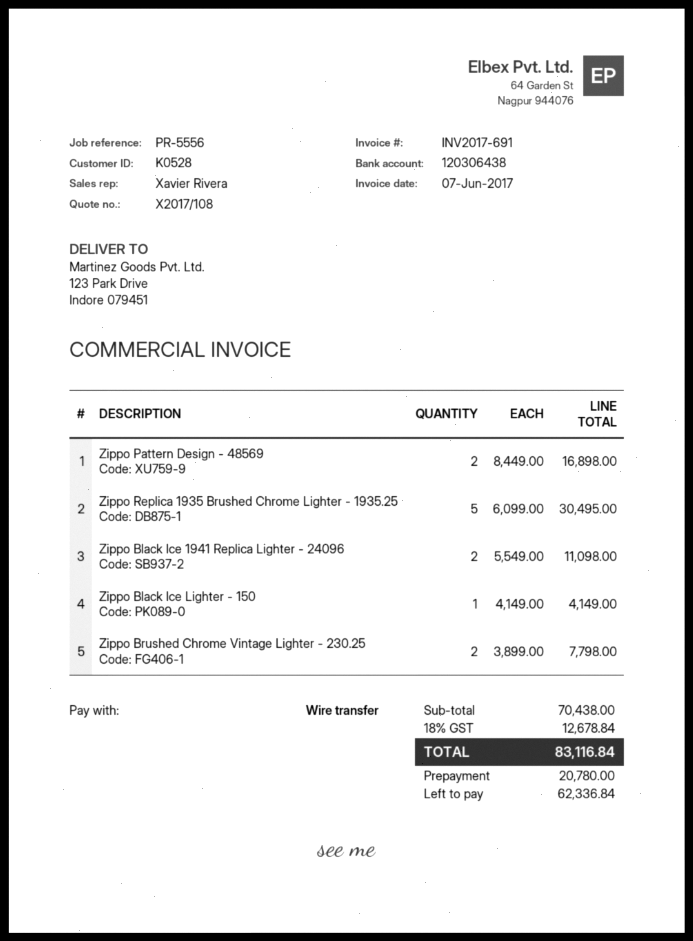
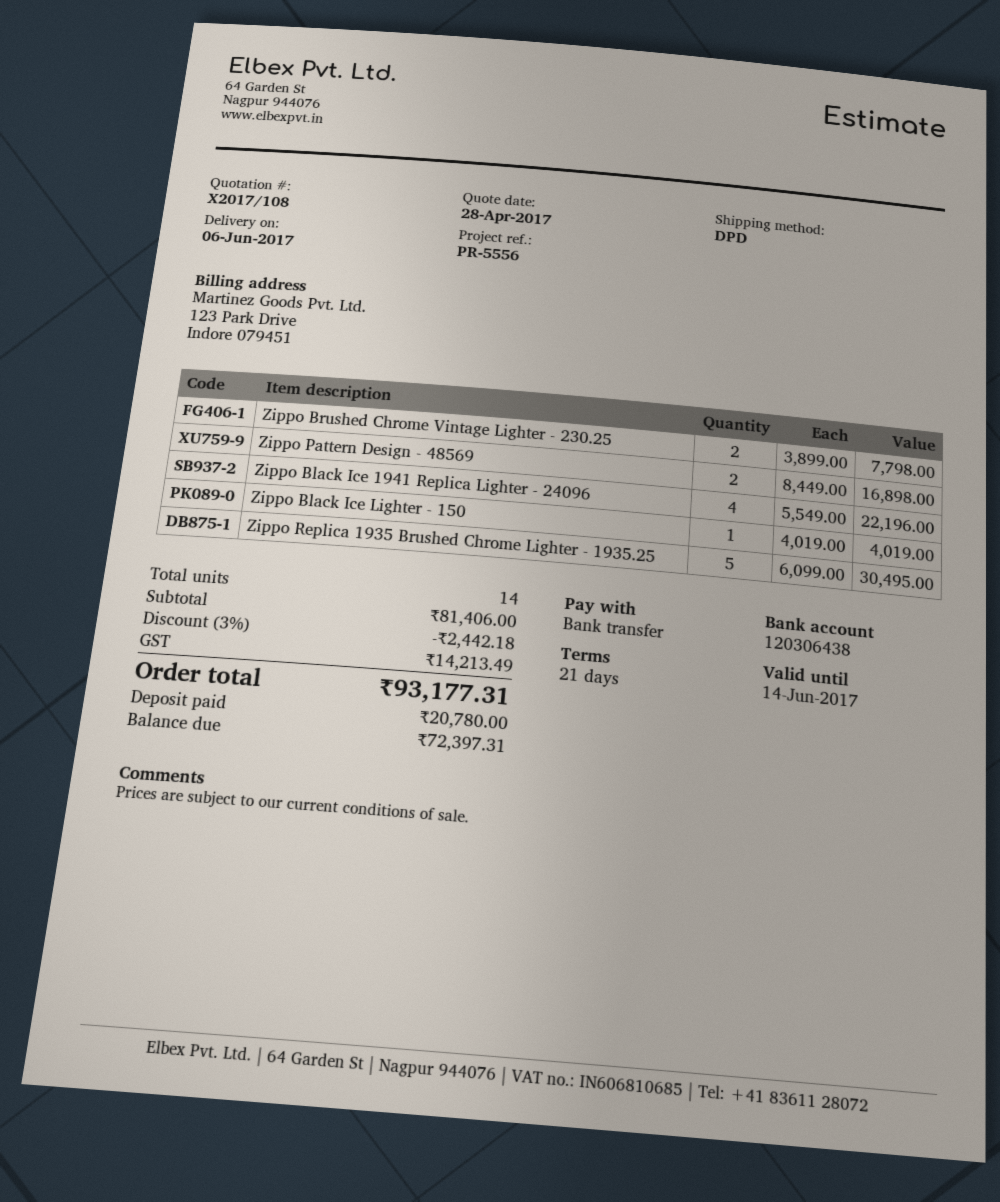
Zippo Black Ice 1941 Replica Lighter - 24096: 2 x 5549.00 = 11098.00 -> 4 x 5549.00 = 22196.00
Zippo Black Ice Lighter - 150: 1 x 4149.00 = 4149.00 -> 1 x 4019.00 = 4019.00
subtotal: 70438.00 -> 81406.00
discount: none -> 3% = 2442.18
tax: 12678.84 -> 14213.49
total: 83116.84 -> 93177.31
balance: 62336.84 -> 72397.31

